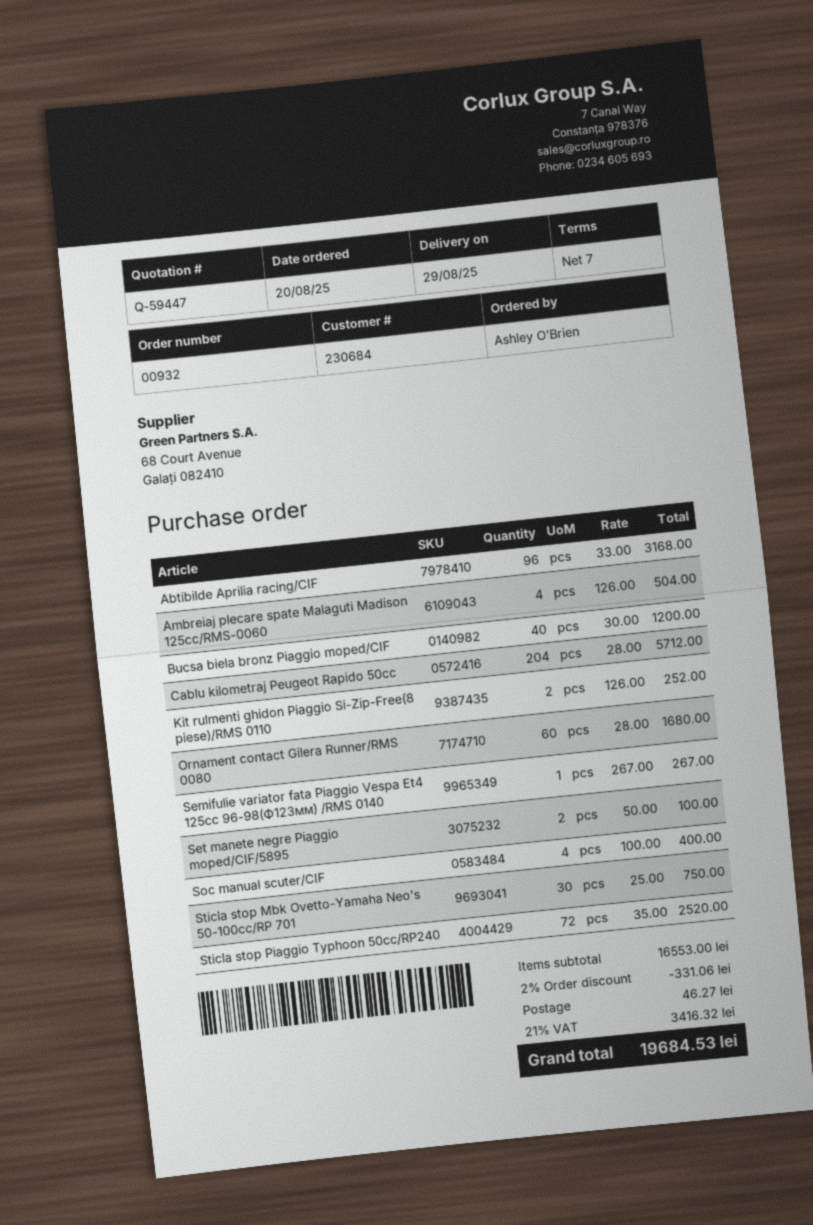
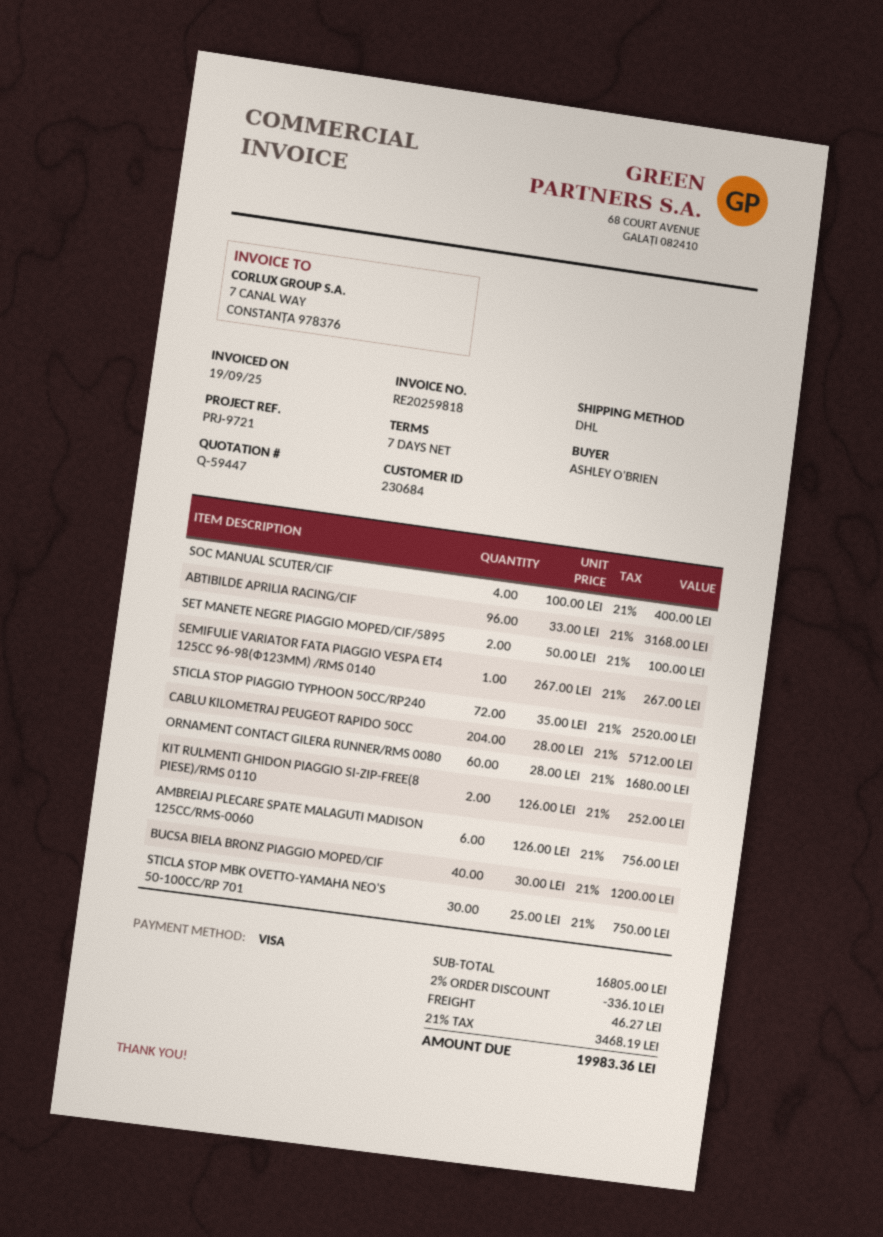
Ambreiaj plecare spate Malaguti Madison 125cc/RMS-0060: 4 x 126.00 = 504.00 -> 6 x 126.00 = 756.00
subtotal: 16553.00 -> 16805.00
discount: 2% = 331.06 -> 2% = 336.10
tax: 21% = 3416.32 -> 21% = 3468.19
total: 19684.53 -> 19983.36

